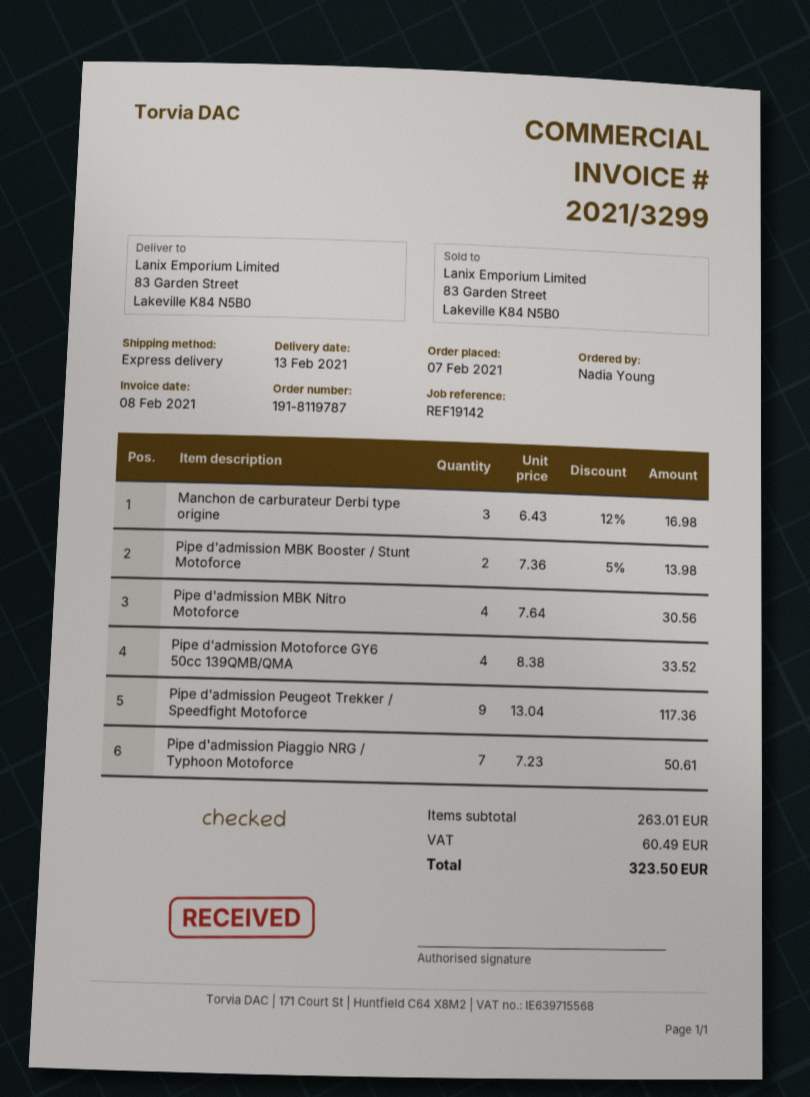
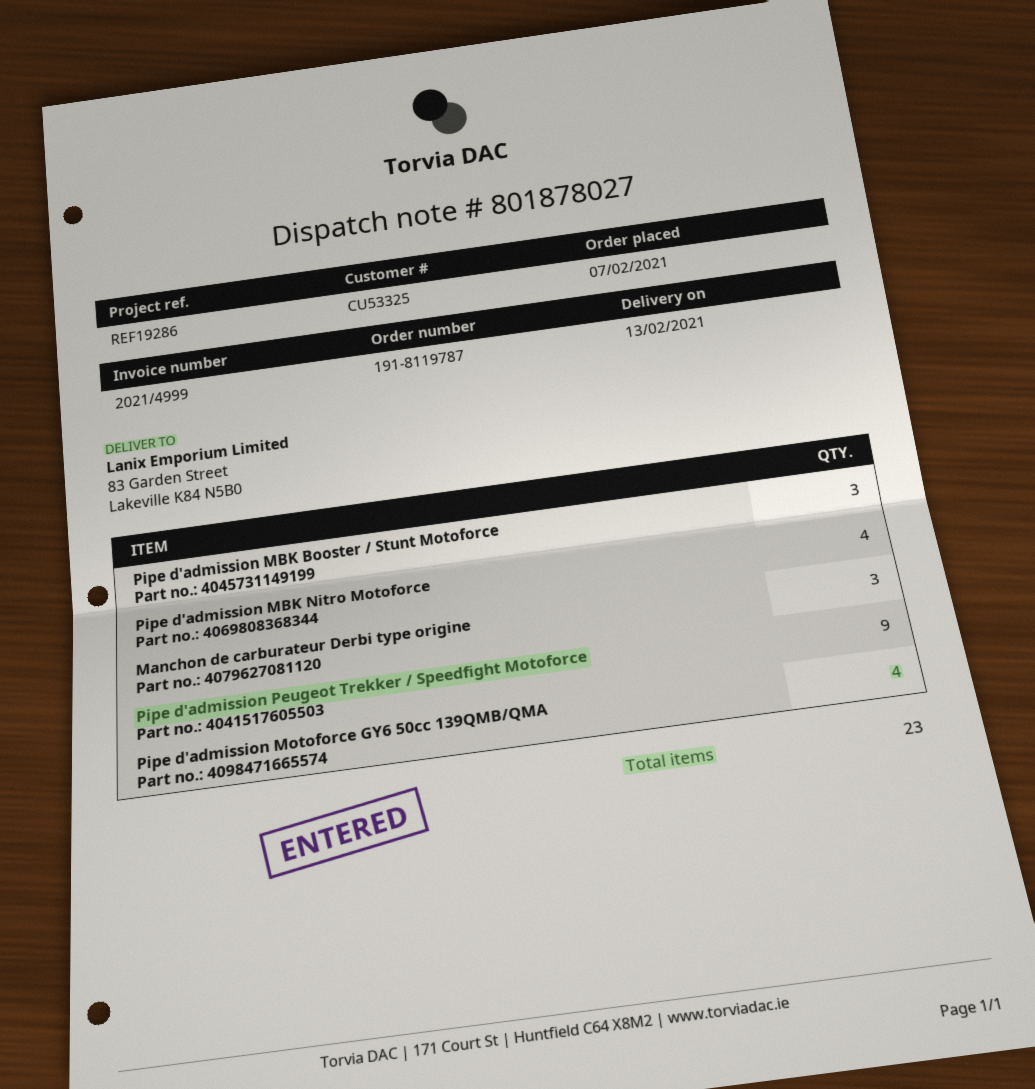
invoice number: 2021/3299 -> 2021/4999
reference: REF19142 -> REF19286
Pipe d'admission MBK Booster / Stunt Motoforce: 2 -> 3
Pipe d'admission Piaggio NRG / Typhoon Motoforce: 7 -> none

